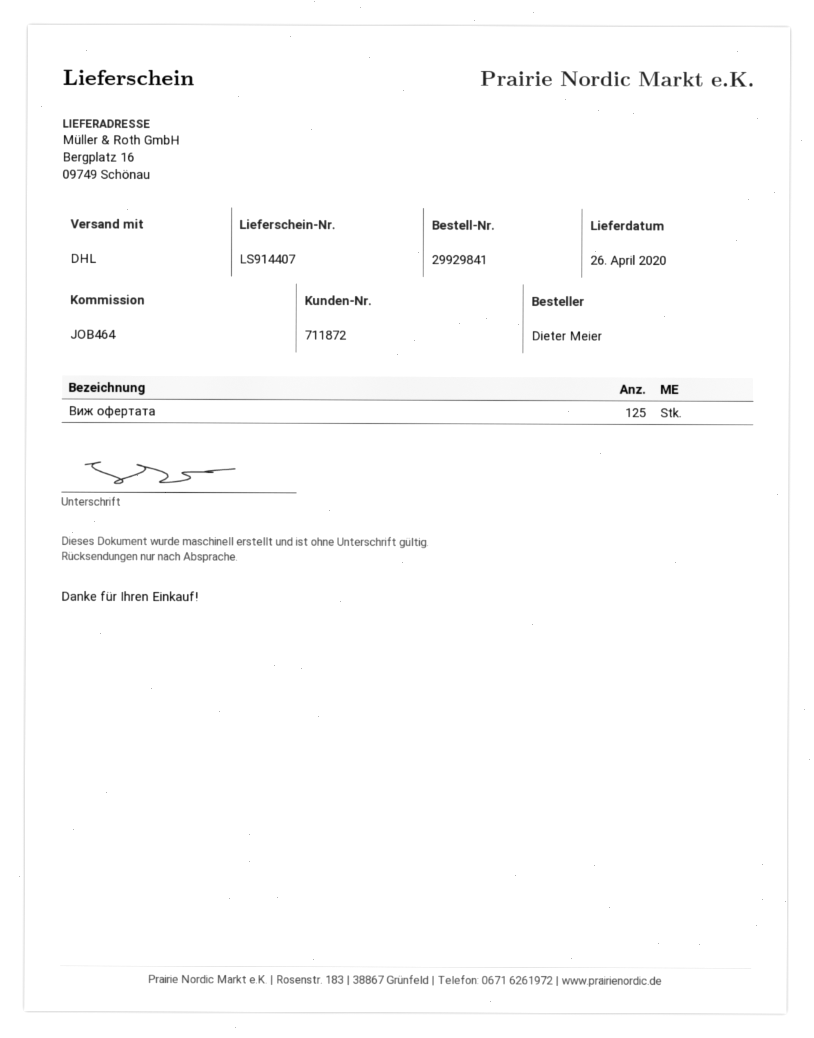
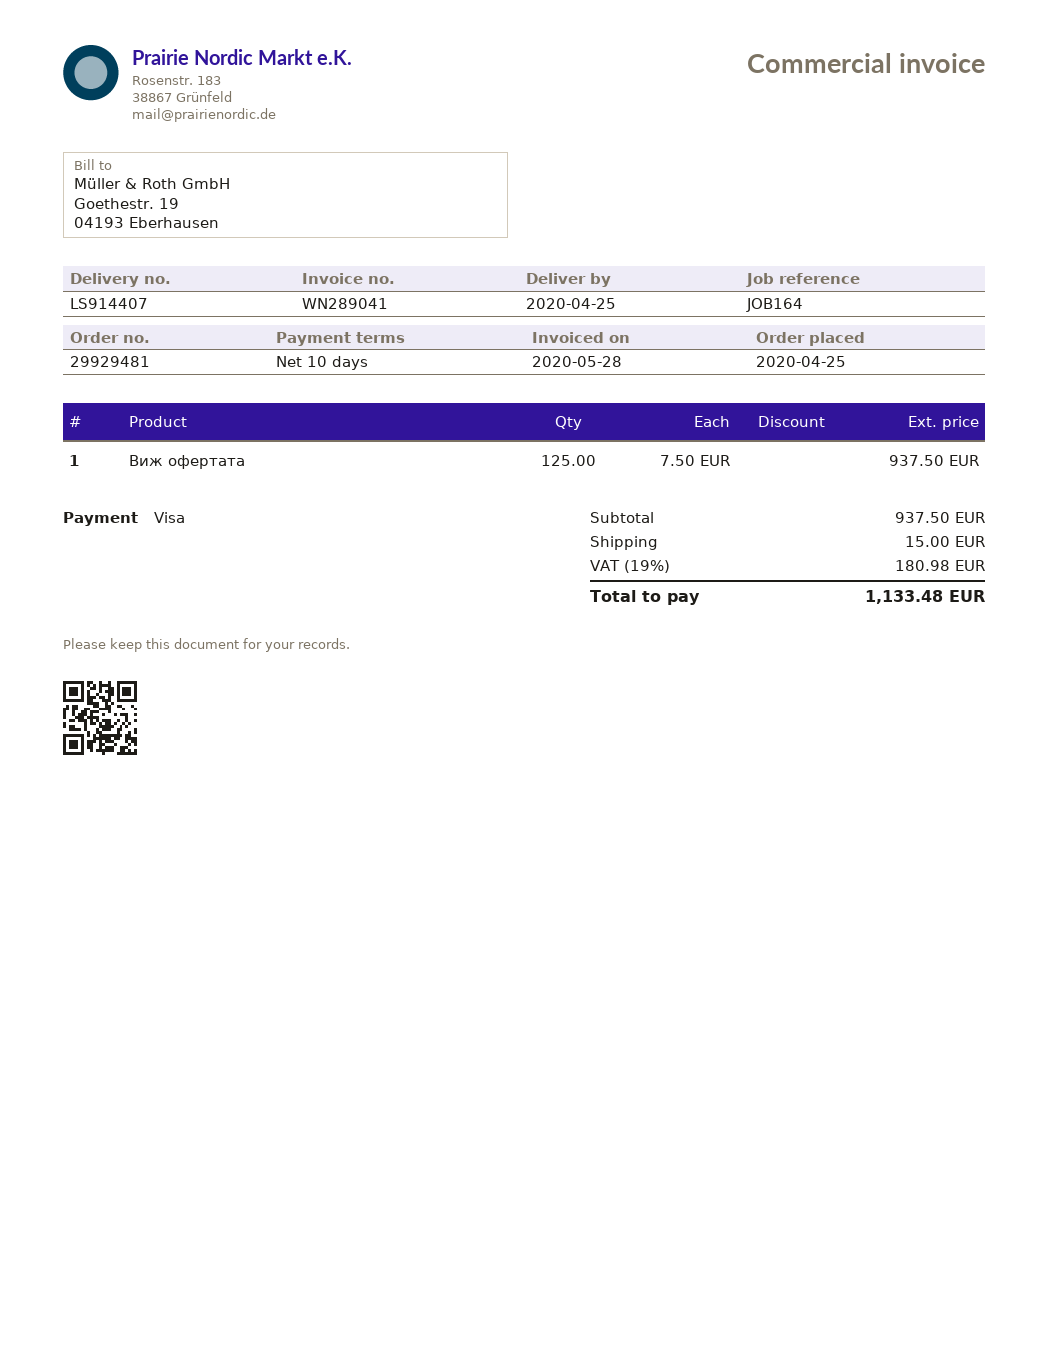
order number: 29929841 -> 29929481
delivery date: 2020-04-26 -> 2020-04-25
reference: JOB464 -> JOB164

